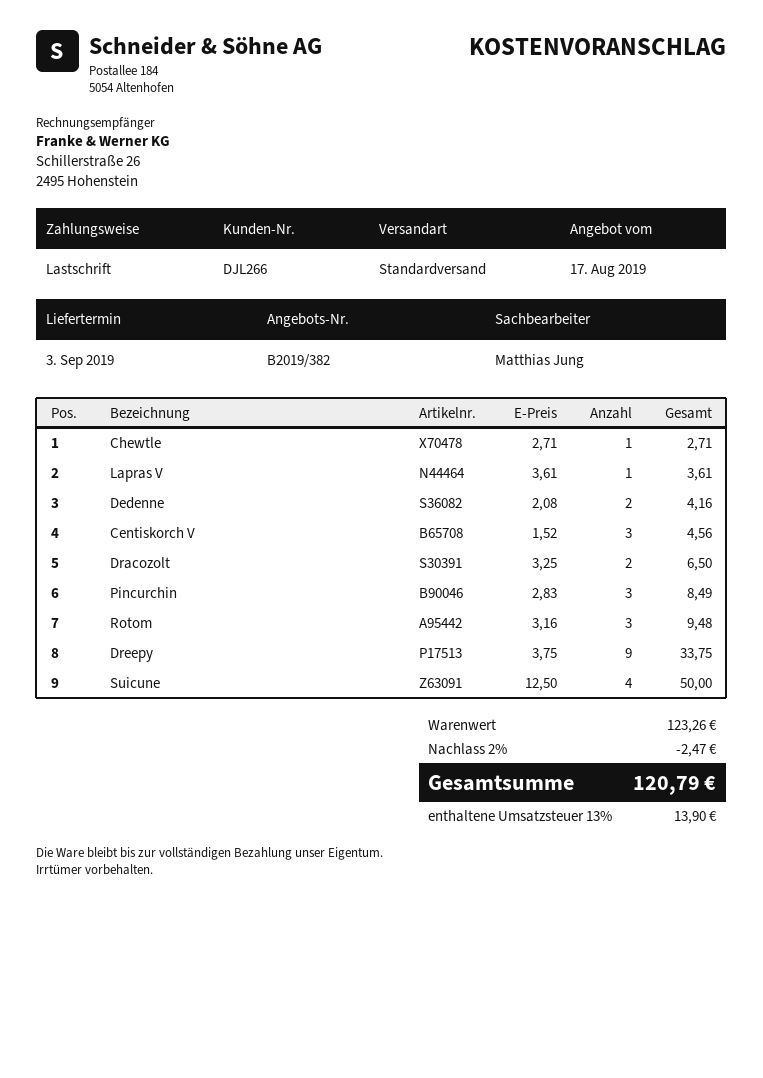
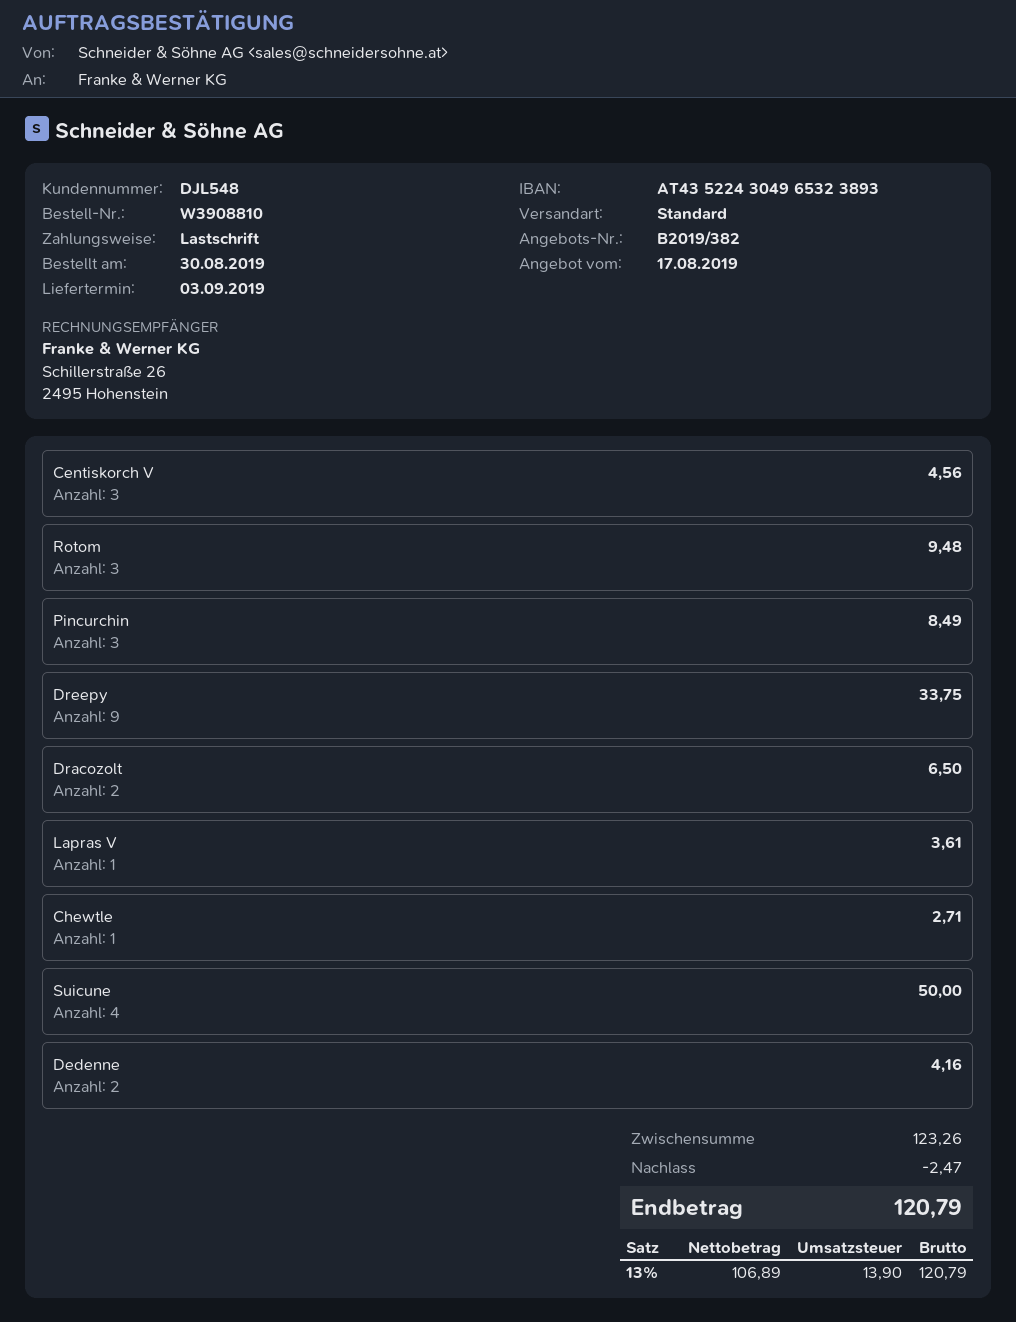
customer number: DJL266 -> DJL548

